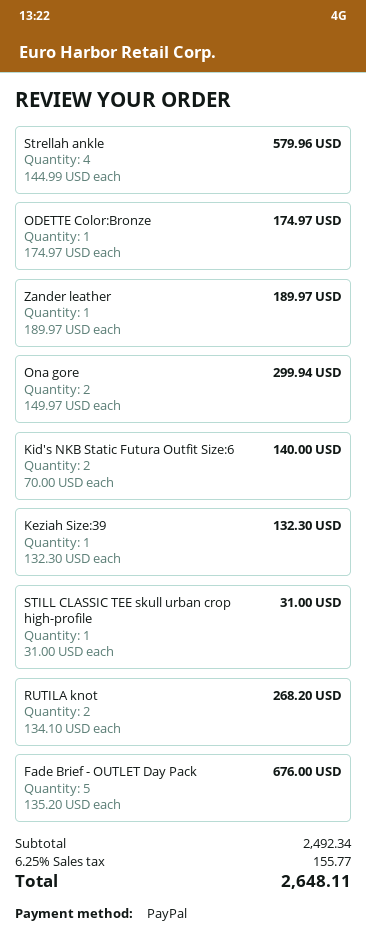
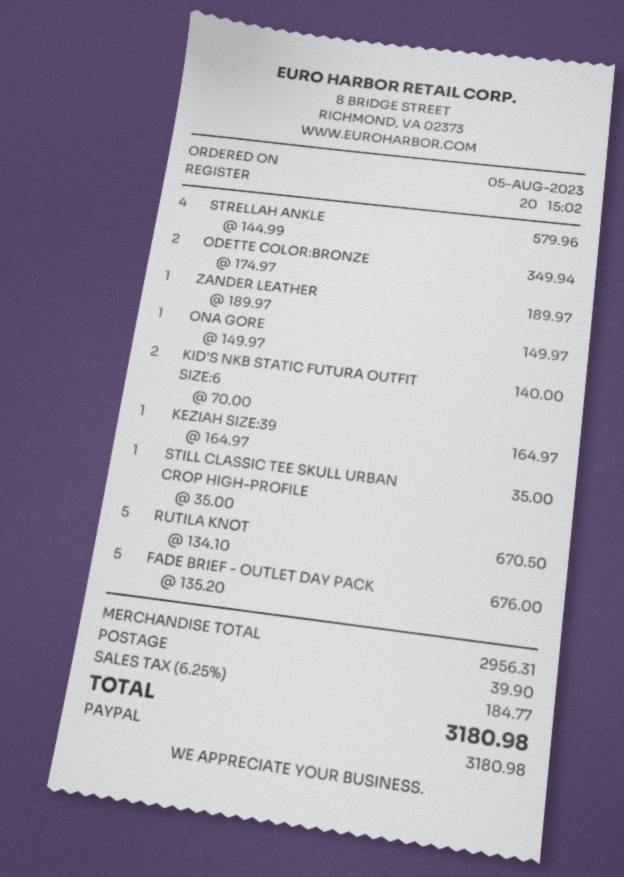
ODETTE Color:Bronze: 1 x 174.97 = 174.97 -> 2 x 174.97 = 349.94
Ona gore: 2 x 149.97 = 299.94 -> 1 x 149.97 = 149.97
Keziah Size:39: 1 x 132.30 = 132.30 -> 1 x 164.97 = 164.97
STILL CLASSIC TEE skull urban crop high-profile: 1 x 31.00 = 31.00 -> 1 x 35.00 = 35.00
RUTILA knot: 2 x 134.10 = 268.20 -> 5 x 134.10 = 670.50
subtotal: 2492.34 -> 2956.31
shipping: none -> 39.90
tax: 6.25% = 155.77 -> 6.25% = 184.77
total: 2648.11 -> 3180.98

